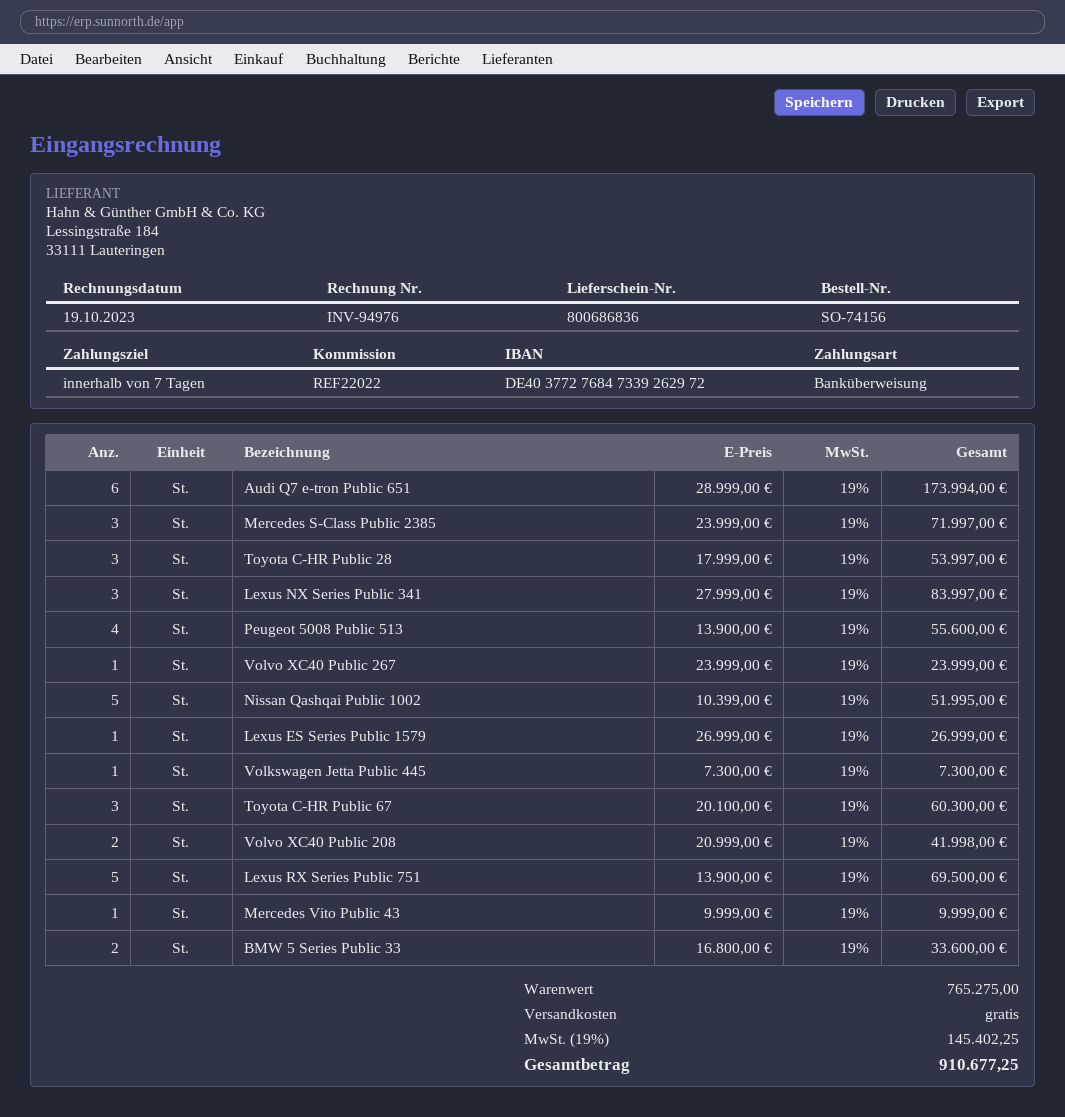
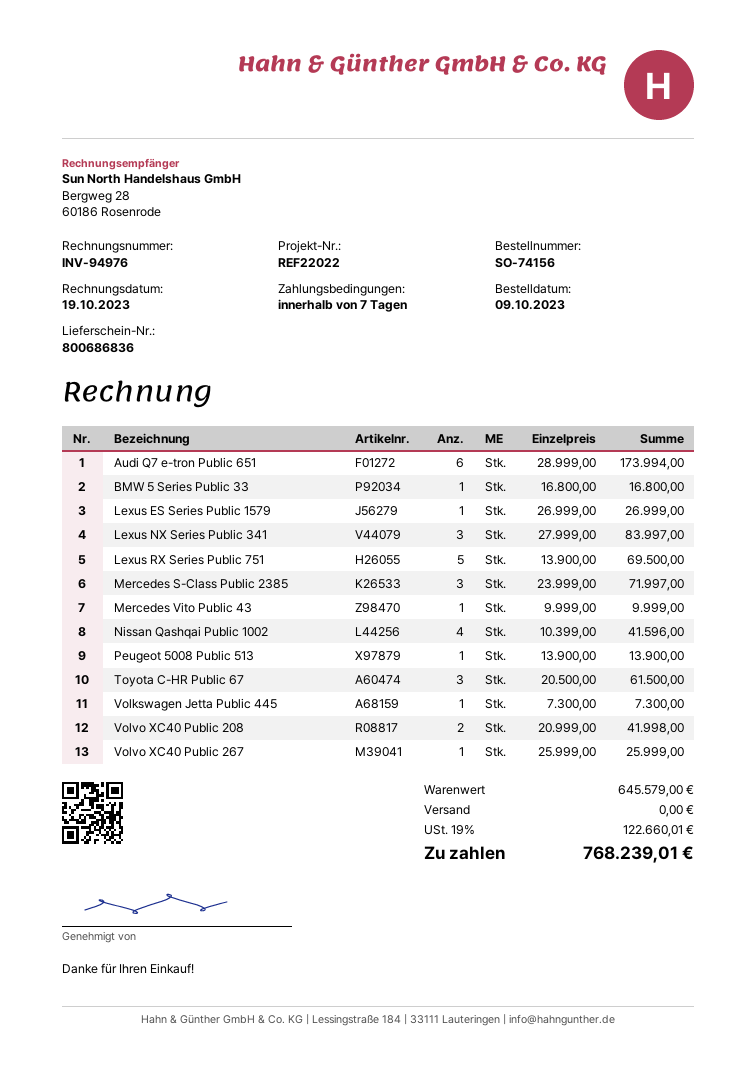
Toyota C-HR Public 28: 3 x 17999.00 = 53997.00 -> none
Peugeot 5008 Public 513: 4 x 13900.00 = 55600.00 -> 1 x 13900.00 = 13900.00
Volvo XC40 Public 267: 1 x 23999.00 = 23999.00 -> 1 x 25999.00 = 25999.00
Nissan Qashqai Public 1002: 5 x 10399.00 = 51995.00 -> 4 x 10399.00 = 41596.00
Toyota C-HR Public 67: 3 x 20100.00 = 60300.00 -> 3 x 20500.00 = 61500.00
BMW 5 Series Public 33: 2 x 16800.00 = 33600.00 -> 1 x 16800.00 = 16800.00
subtotal: 765275.00 -> 645579.00
tax: 19% = 145402.25 -> 19% = 122660.01
total: 910677.25 -> 768239.01

